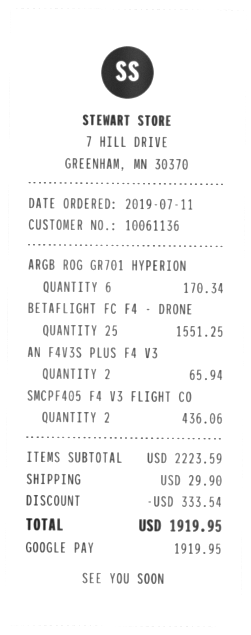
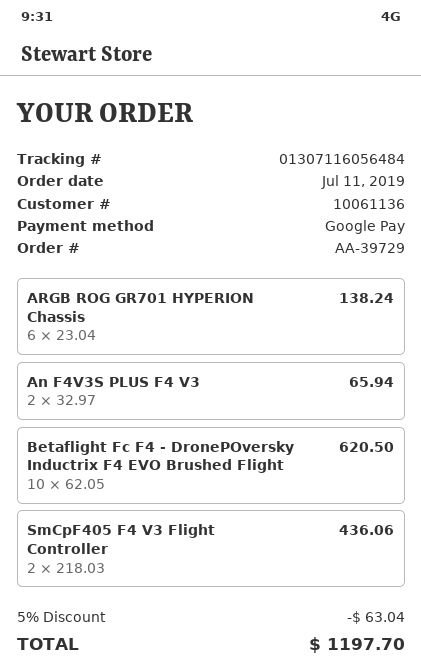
ARGB ROG GR701 HYPERION: 6 for 170.34 -> 6 for 138.24
BETAFLIGHT FC F4 - DRONE: 25 for 1551.25 -> 10 for 620.50
discount: 333.54 -> 63.04
shipping: 29.90 -> none
total: 1919.95 -> 1197.70

